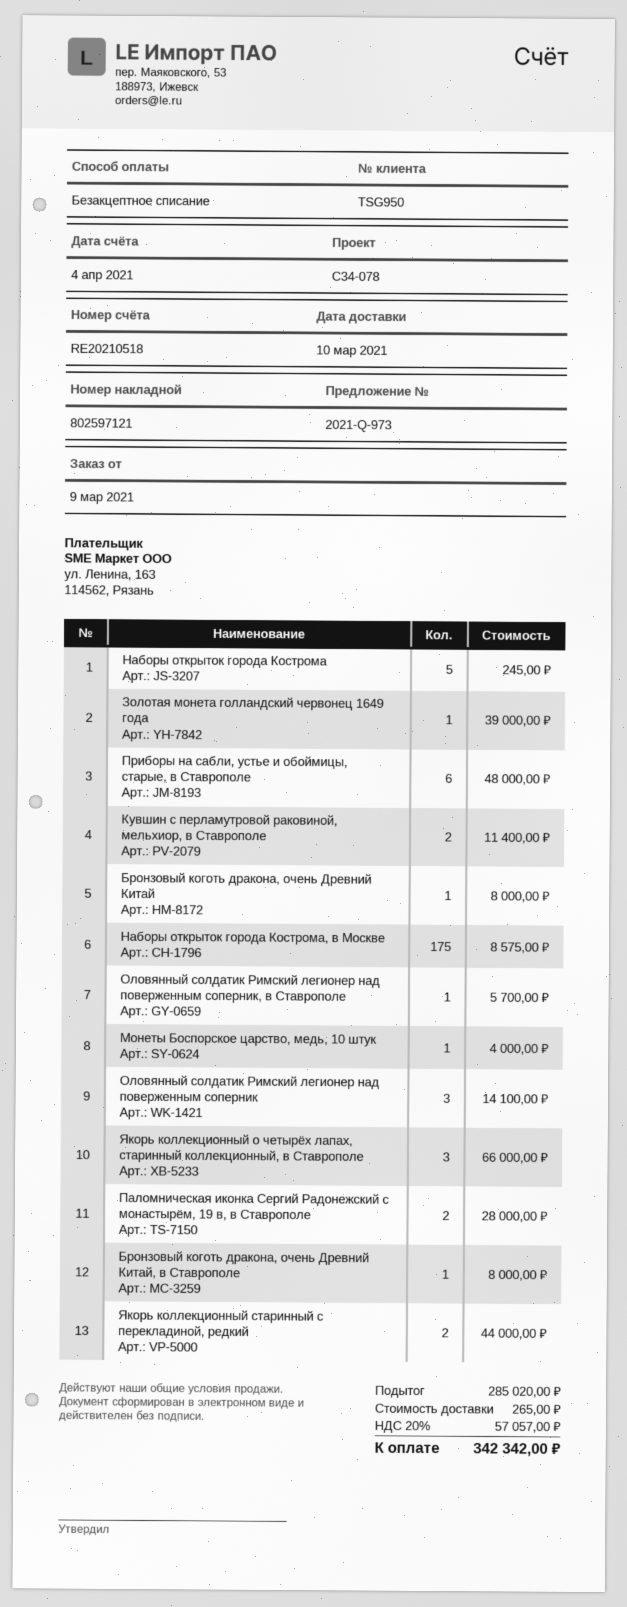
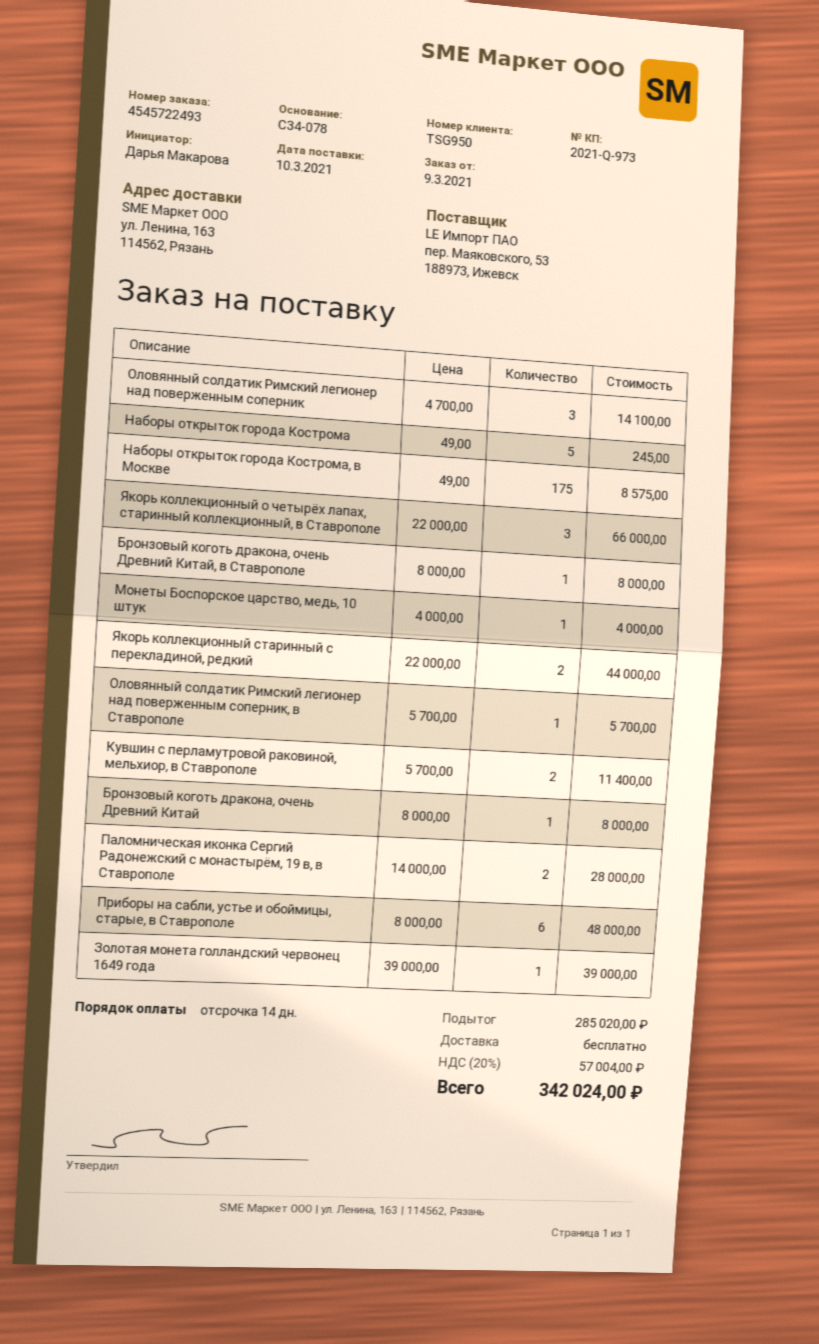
shipping: 265.00 -> 0.00
tax: 20% = 57057.00 -> 20% = 57004.00
total: 342342.00 -> 342024.00

